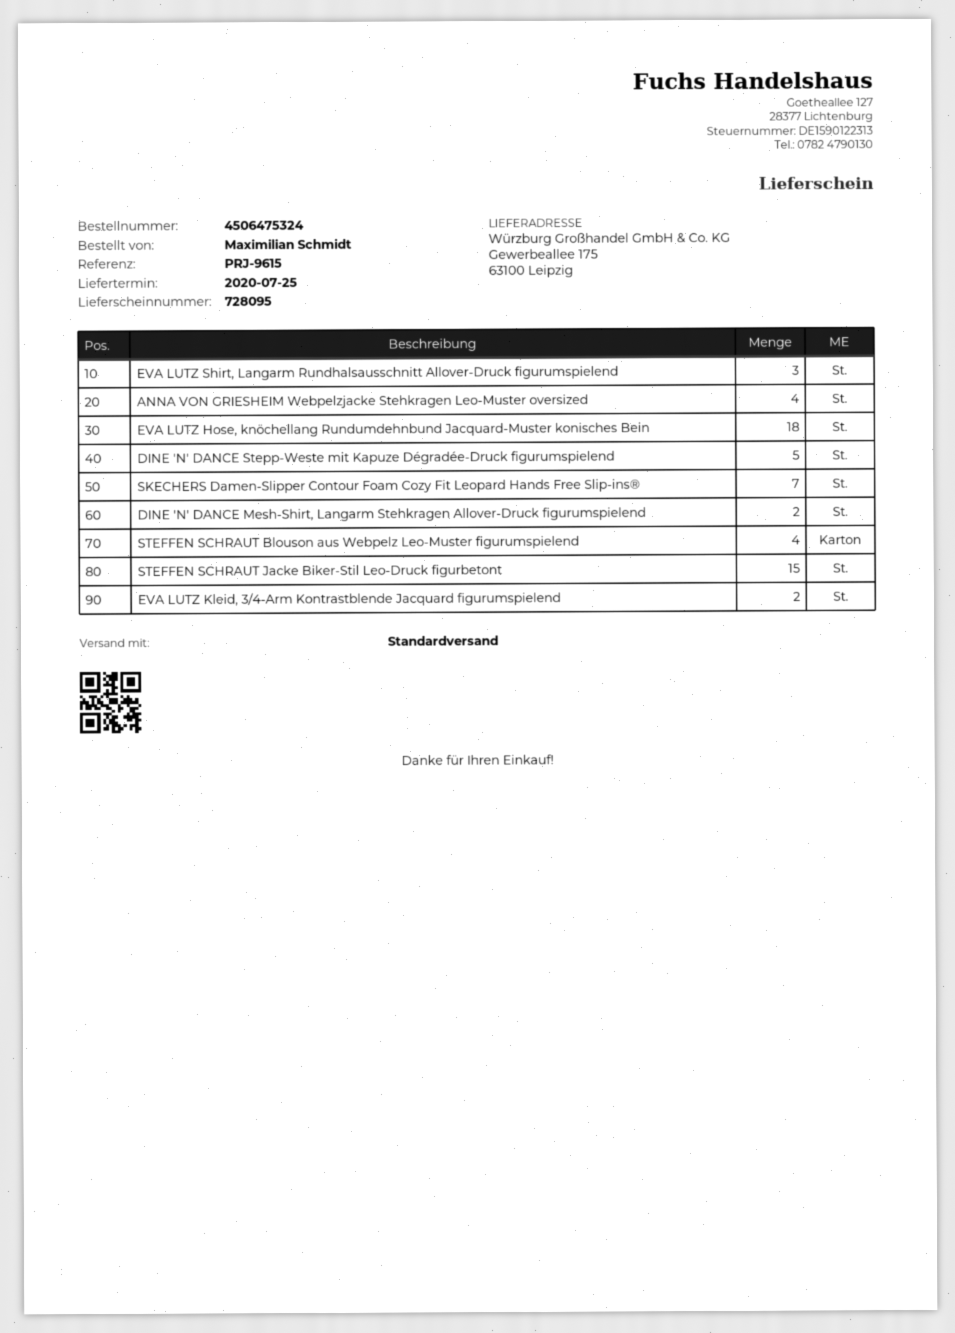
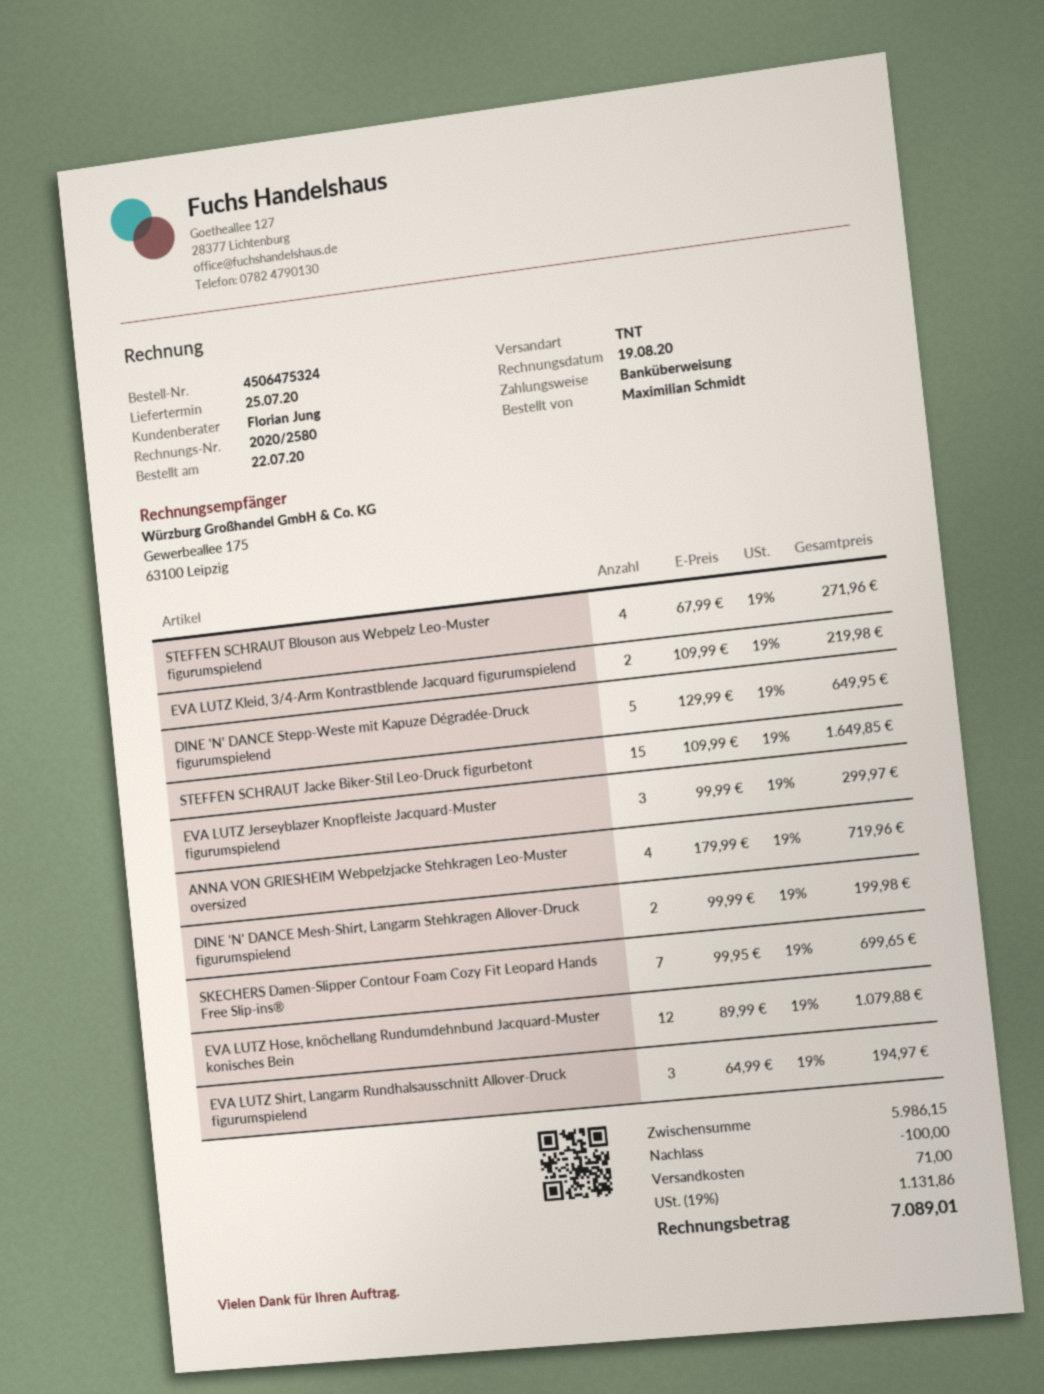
shipping method: standard -> TNT
EVA LUTZ Hose, knöchellang Rundumdehnbund Jacquard-Muster konisches Bein: 18 -> 12
EVA LUTZ Jerseyblazer Knopfleiste Jacquard-Muster figurumspielend: none -> 3

